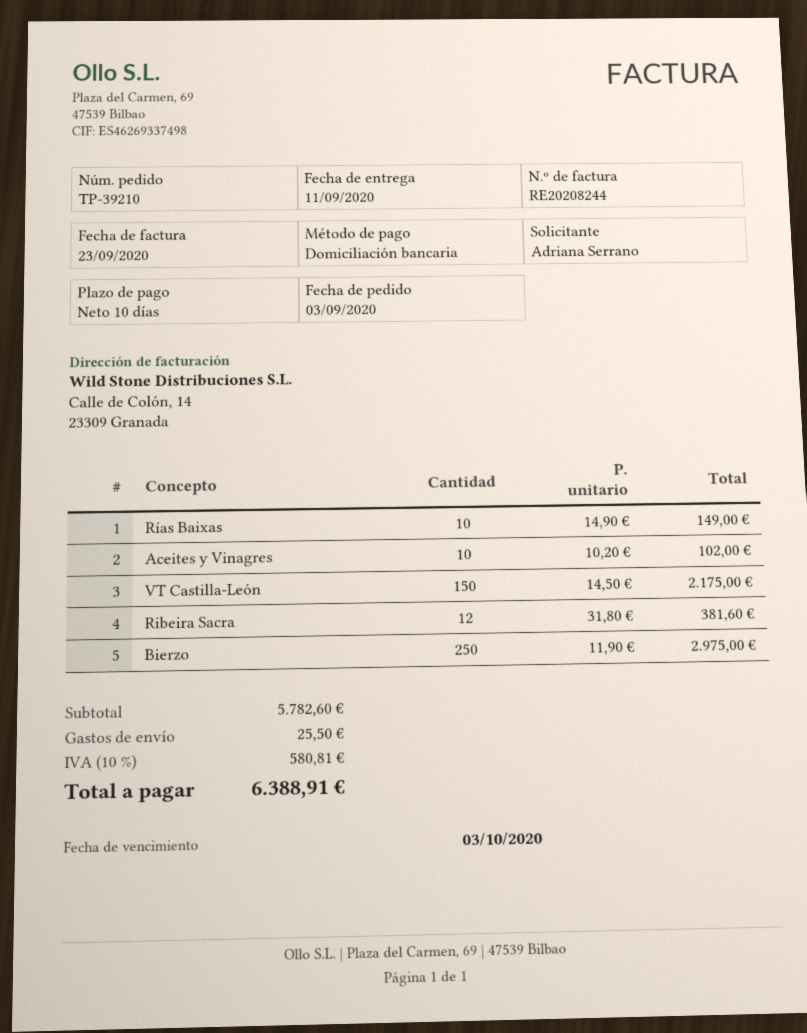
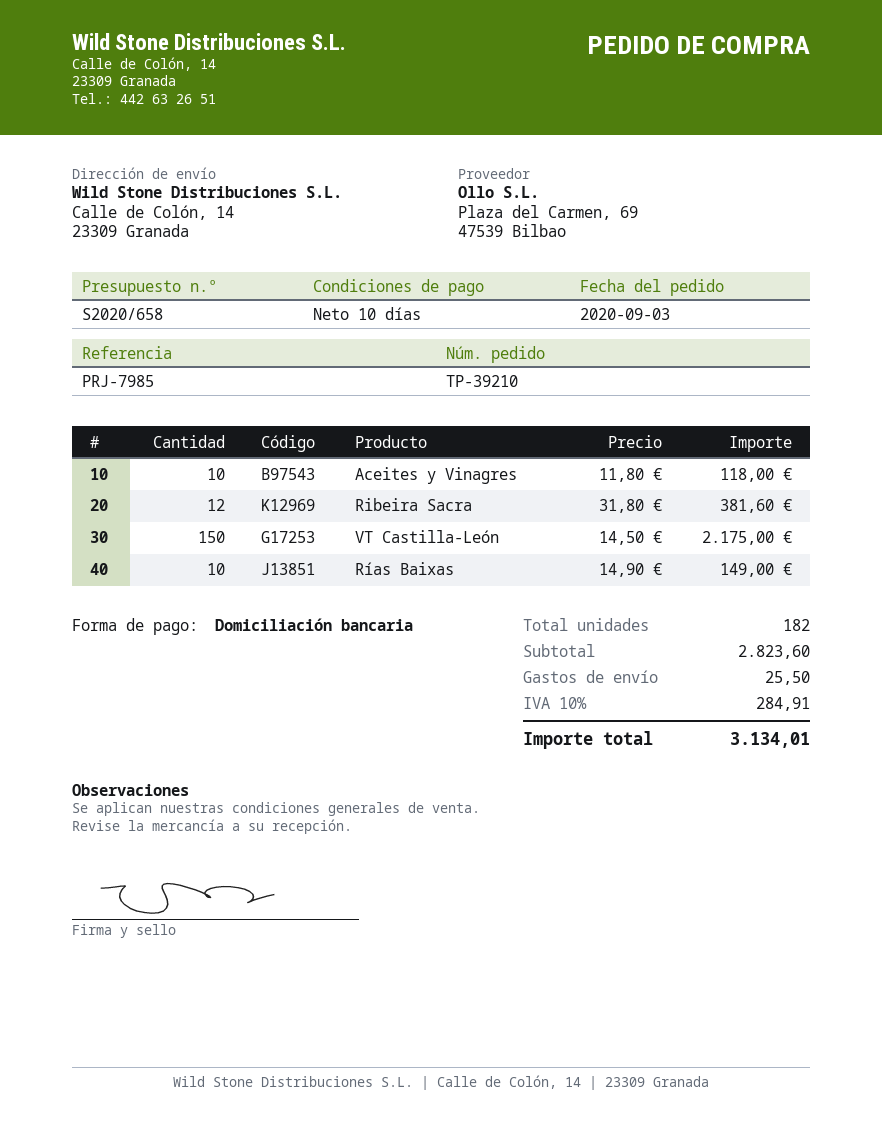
Aceites y Vinagres: 10 x 10.20 = 102.00 -> 10 x 11.80 = 118.00
Bierzo: 250 x 11.90 = 2975.00 -> none
subtotal: 5782.60 -> 2823.60
tax: 10% = 580.81 -> 10% = 284.91
total: 6388.91 -> 3134.01

